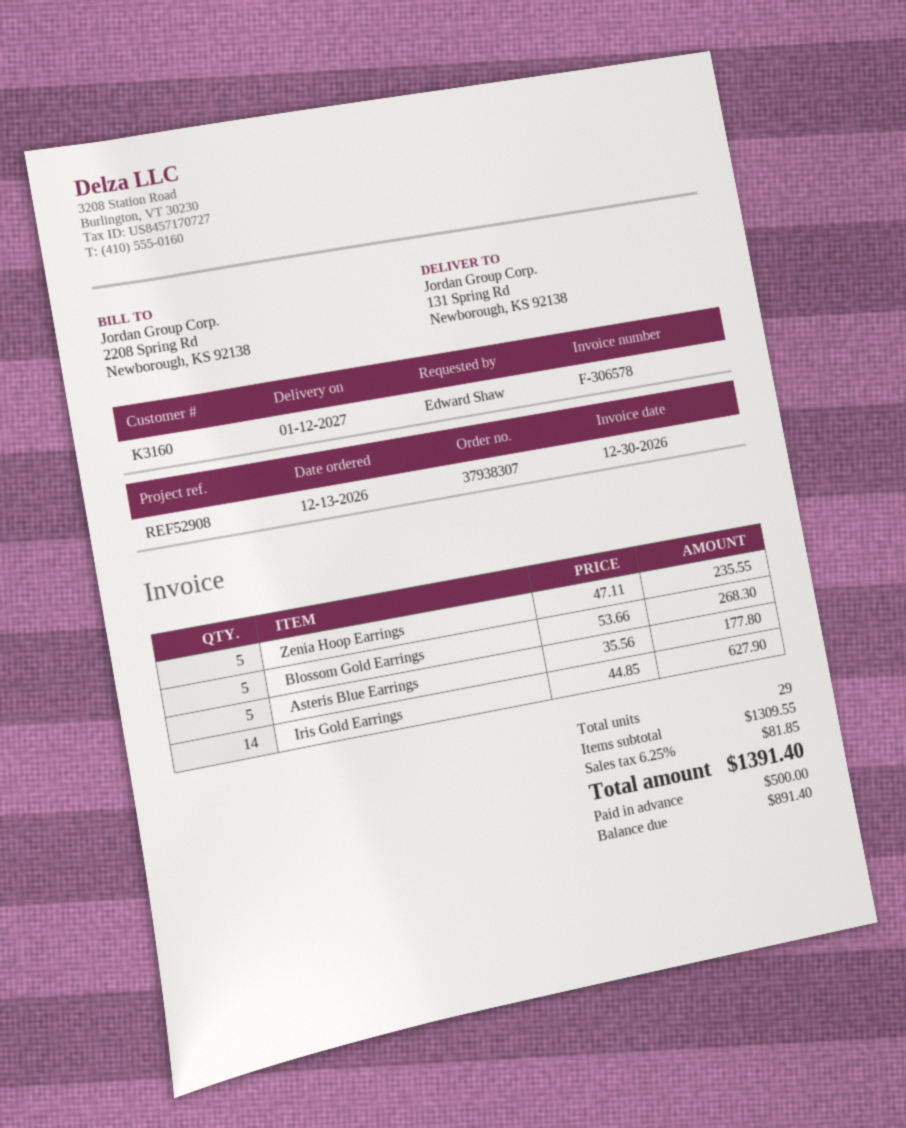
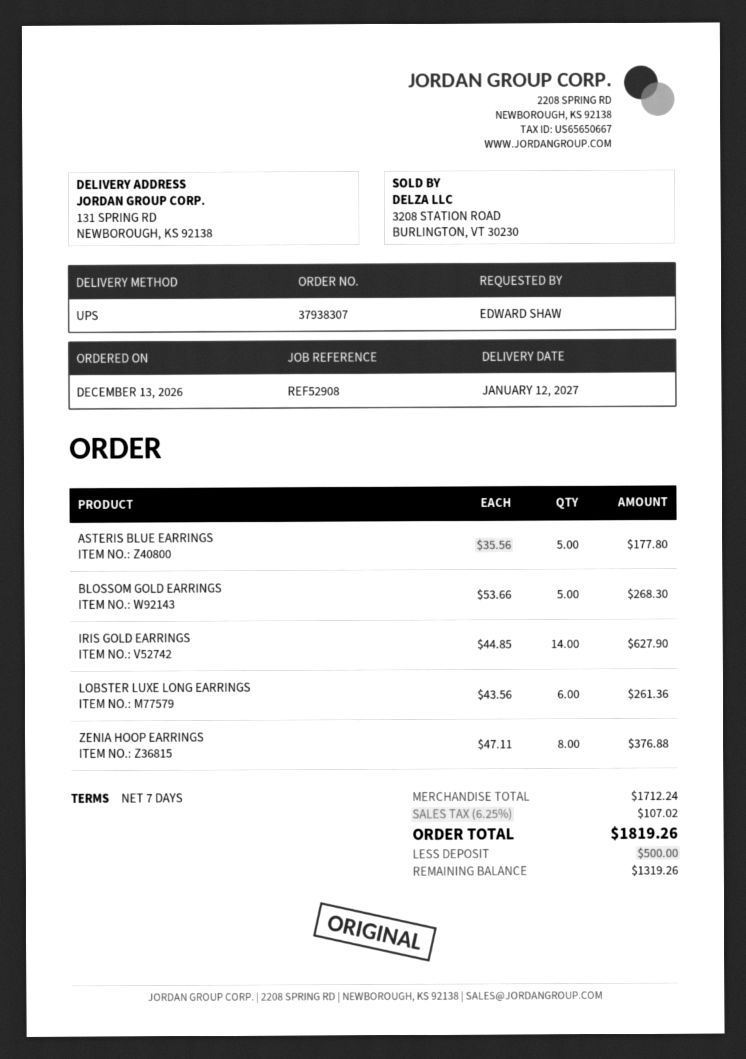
Zenia Hoop Earrings: 5 x 47.11 = 235.55 -> 8 x 47.11 = 376.88
LOBSTER LUXE LONG EARRINGS: none -> 6 x 43.56 = 261.36
subtotal: 1309.55 -> 1712.24
tax: 6.25% = 81.85 -> 6.25% = 107.02
total: 1391.40 -> 1819.26
balance: 891.40 -> 1319.26

